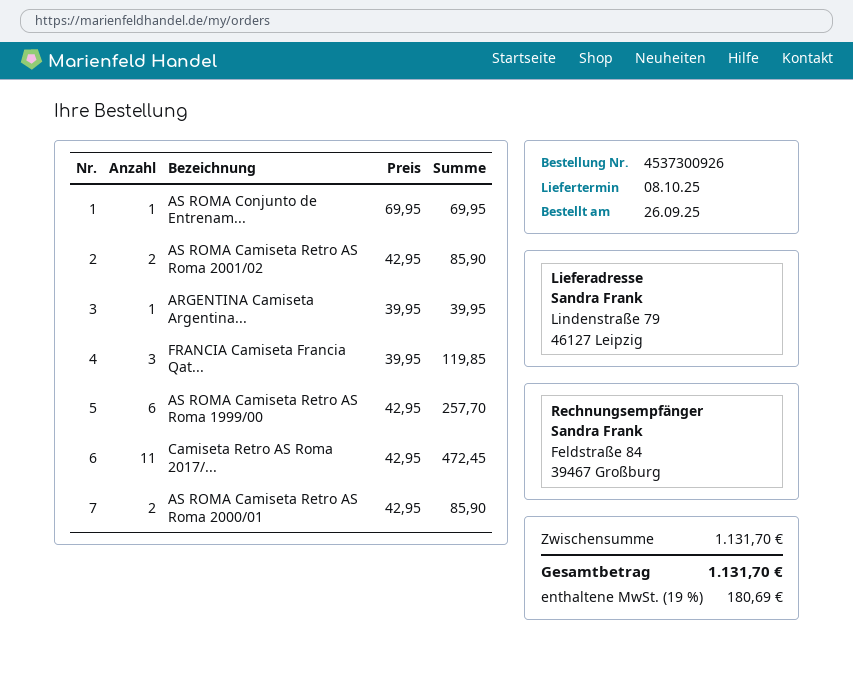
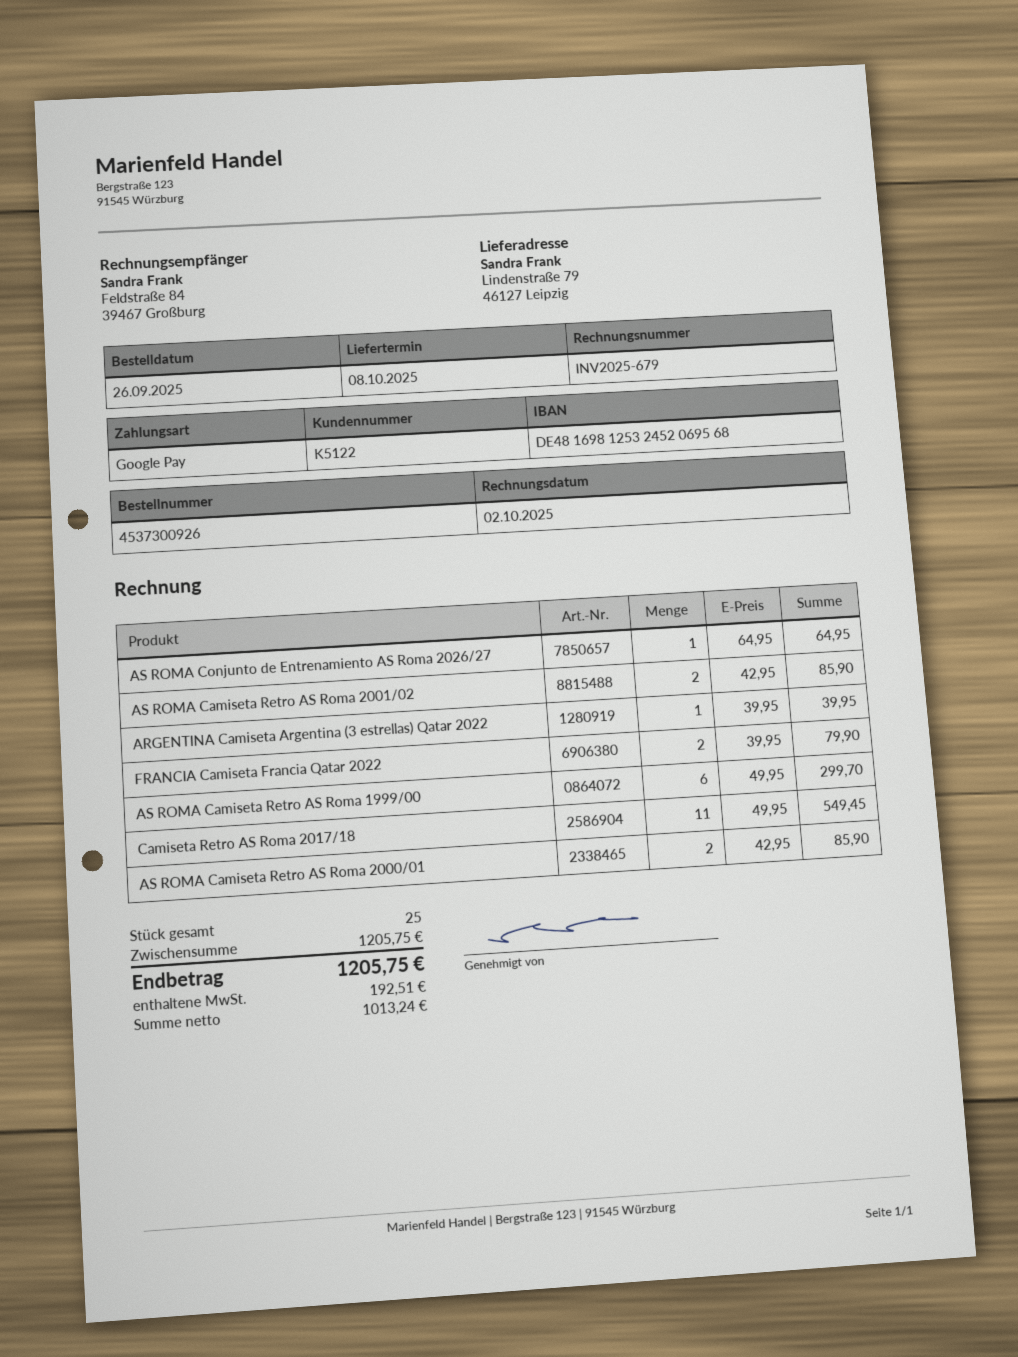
AS ROMA Conjunto de Entrenam...: 1 x 69.95 = 69.95 -> 1 x 64.95 = 64.95
FRANCIA Camiseta Francia Qat...: 3 x 39.95 = 119.85 -> 2 x 39.95 = 79.90
AS ROMA Camiseta Retro AS Roma 1999/00: 6 x 42.95 = 257.70 -> 6 x 49.95 = 299.70
Camiseta Retro AS Roma 2017/...: 11 x 42.95 = 472.45 -> 11 x 49.95 = 549.45
subtotal: 1131.70 -> 1205.75
tax: 180.69 -> 192.51
total: 1131.70 -> 1205.75

